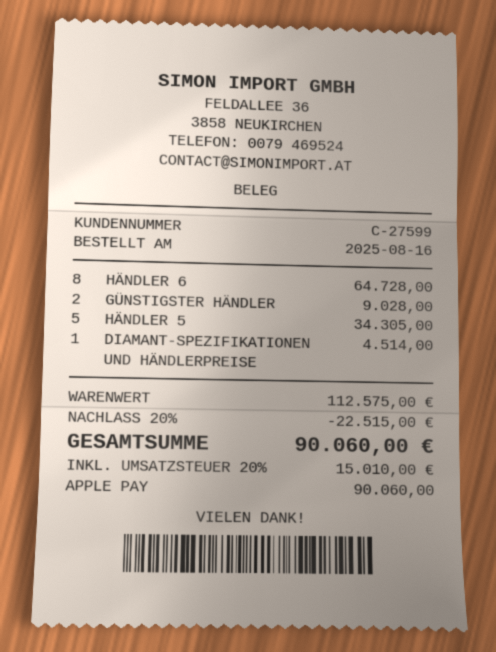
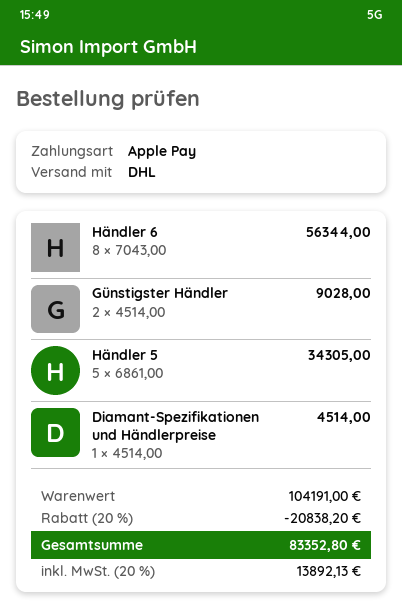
HÄNDLER 6: 8 for 64728.00 -> 8 for 56344.00
subtotal: 112575.00 -> 104191.00
discount: 20% = 22515.00 -> 20% = 20838.20
tax: 20% = 15010.00 -> 20% = 13892.13
total: 90060.00 -> 83352.80

